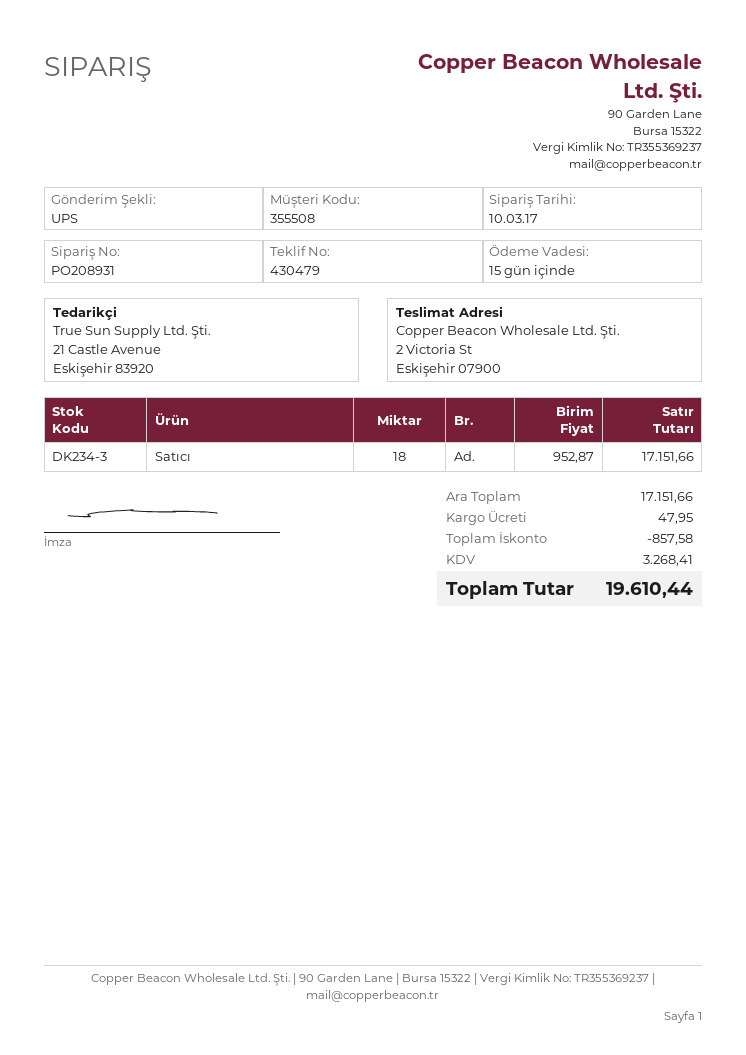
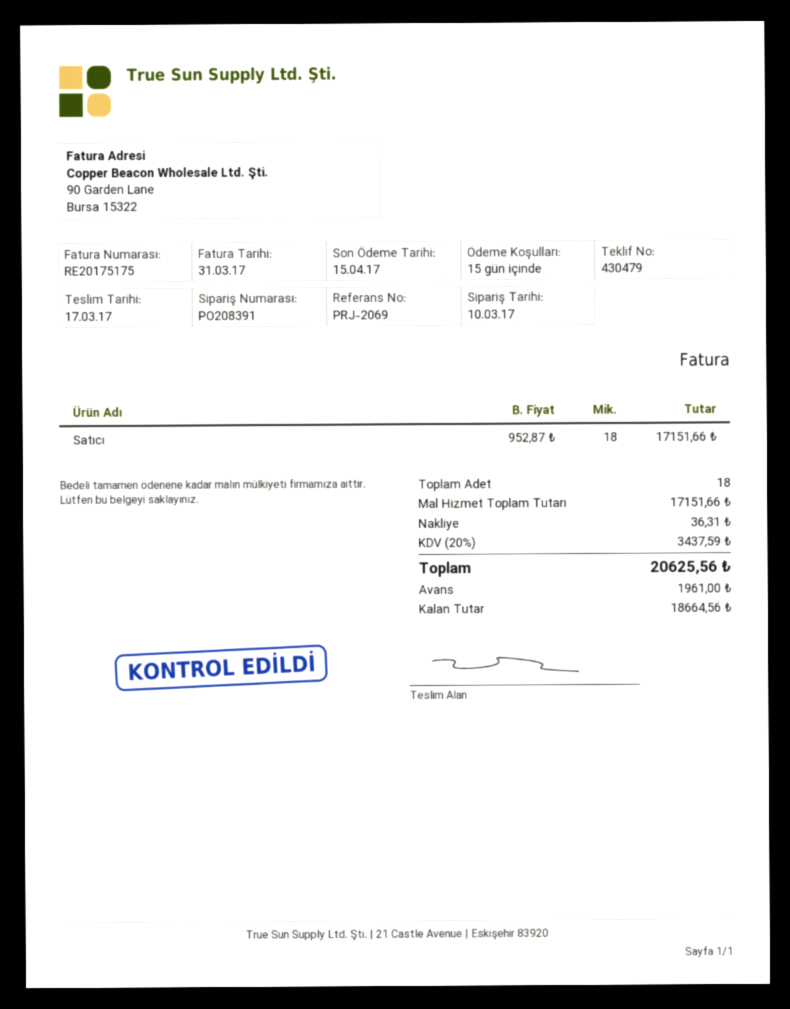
order number: PO208931 -> PO208391
discount: 857.58 -> none
shipping: 47.95 -> 36.31
tax: 3268.41 -> 3437.59
total: 19610.44 -> 20625.56

